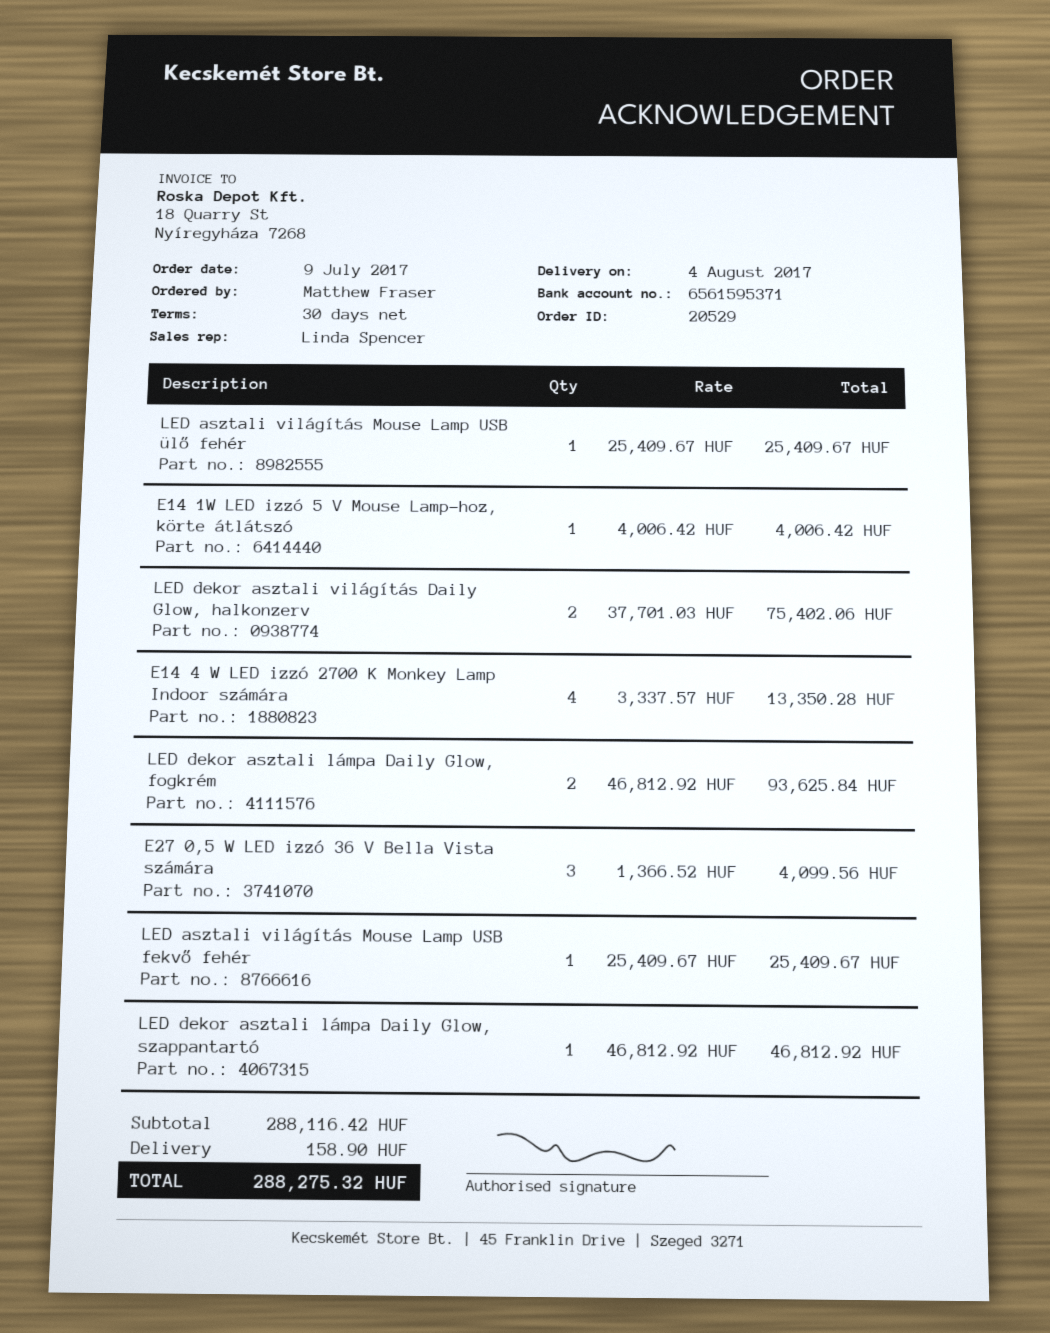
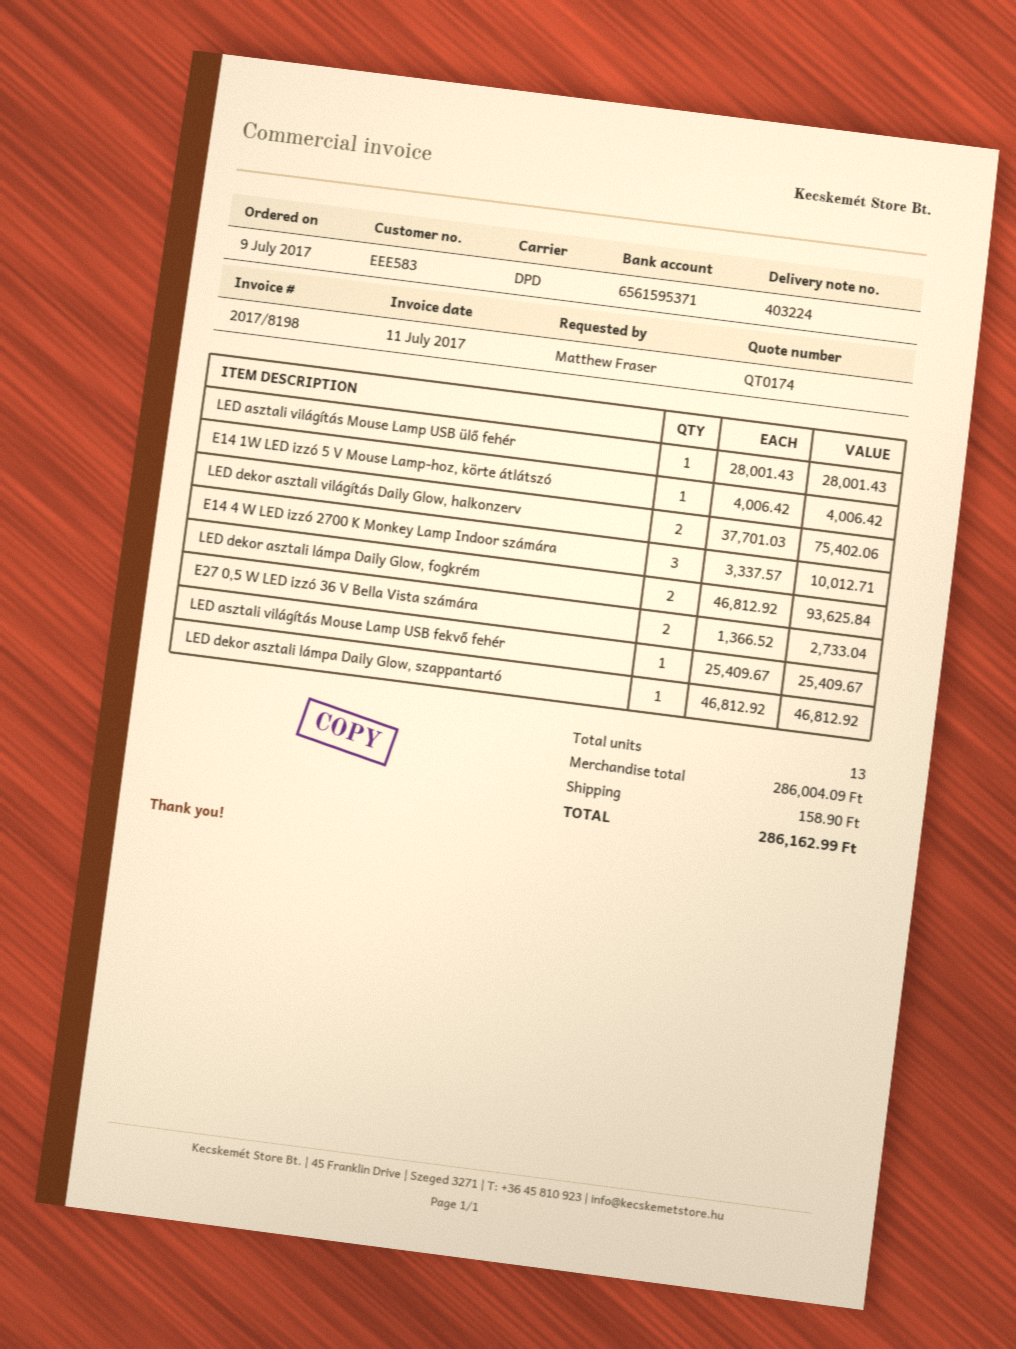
LED asztali világítás Mouse Lamp USB ülő fehér: 1 x 25409.67 = 25409.67 -> 1 x 28001.43 = 28001.43
E14 4 W LED izzó 2700 K Monkey Lamp Indoor számára: 4 x 3337.57 = 13350.28 -> 3 x 3337.57 = 10012.71
E27 0,5 W LED izzó 36 V Bella Vista számára: 3 x 1366.52 = 4099.56 -> 2 x 1366.52 = 2733.04
subtotal: 288116.42 -> 286004.09
total: 288275.32 -> 286162.99

